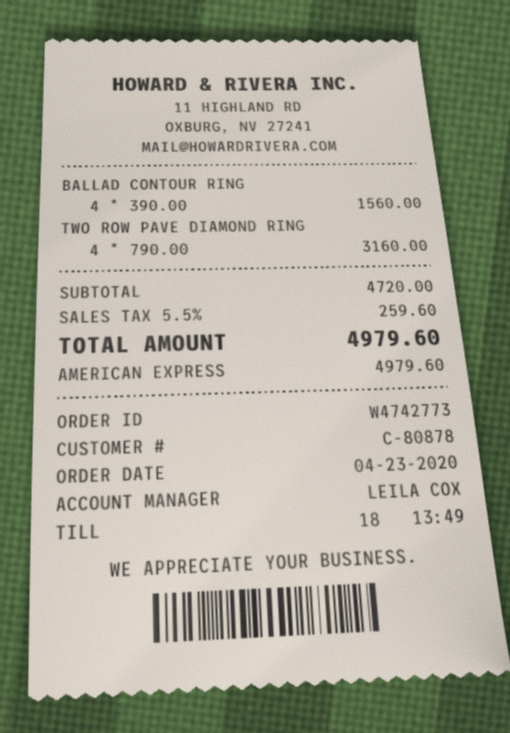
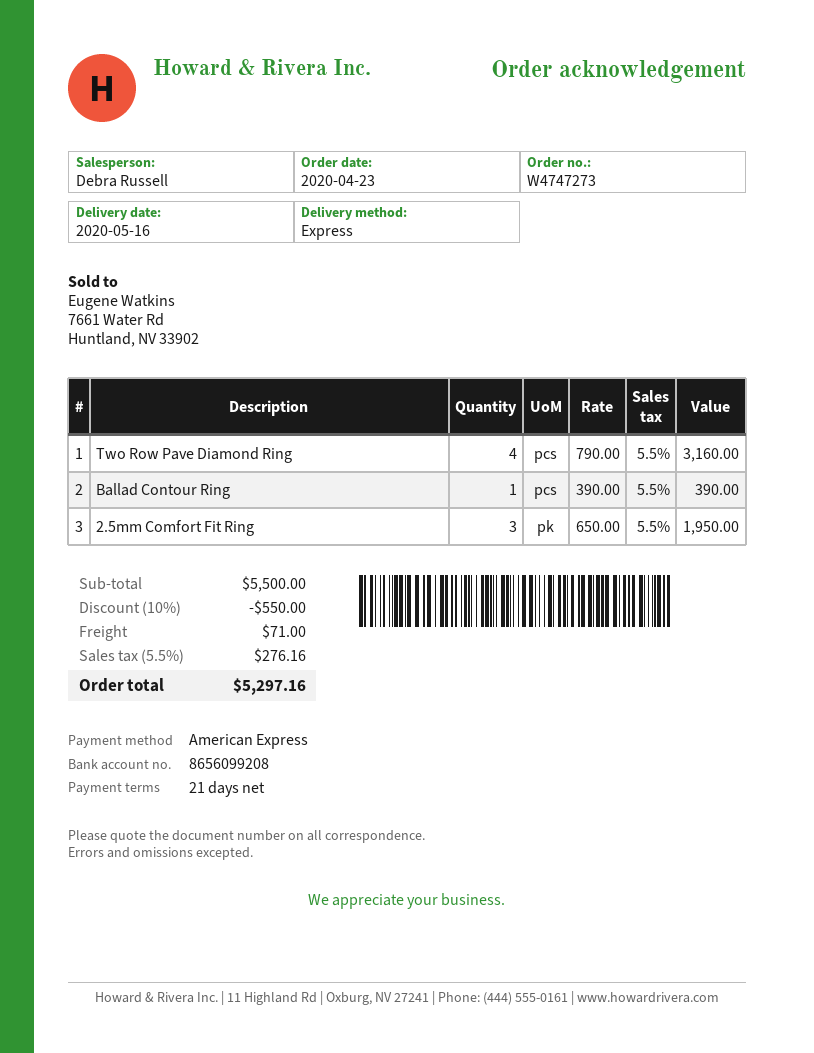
order number: W4742773 -> W4747273
sales rep: LEILA COX -> Debra Russell
BALLAD CONTOUR RING: 4 x 390.00 = 1560.00 -> 1 x 390.00 = 390.00
2.5mm Comfort Fit Ring: none -> 3 x 650.00 = 1950.00
subtotal: 4720.00 -> 5500.00
discount: none -> 10% = 550.00
shipping: none -> 71.00
tax: 5.5% = 259.60 -> 5.5% = 276.16
total: 4979.60 -> 5297.16

